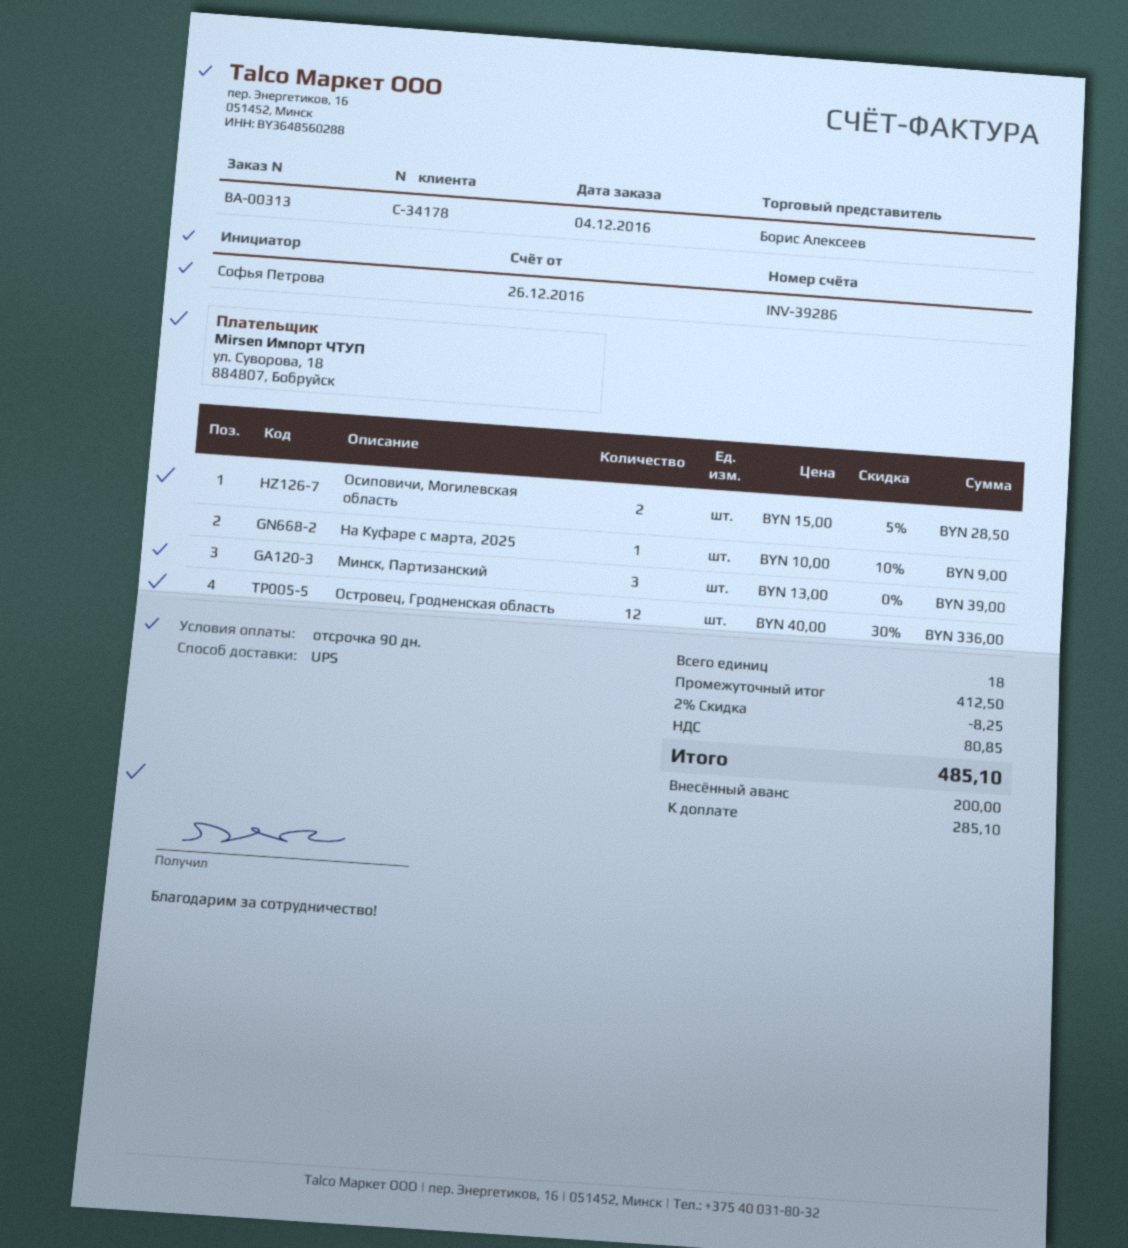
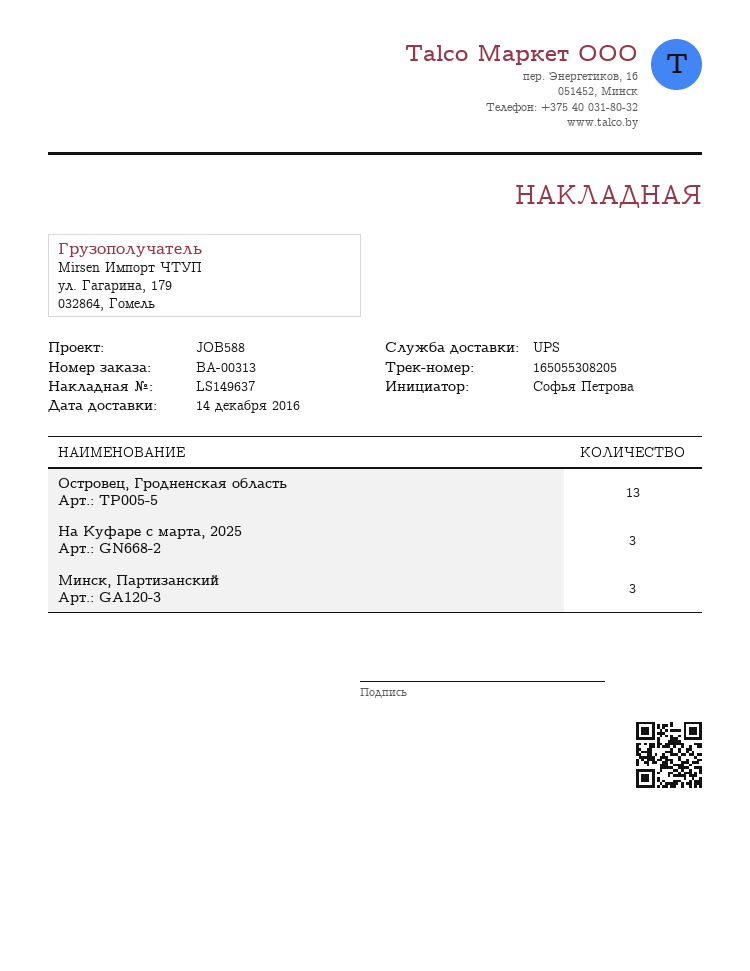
Осиповичи, Могилевская область: 2 -> none
На Куфаре с марта, 2025: 1 -> 3
Островец, Гродненская область: 12 -> 13

